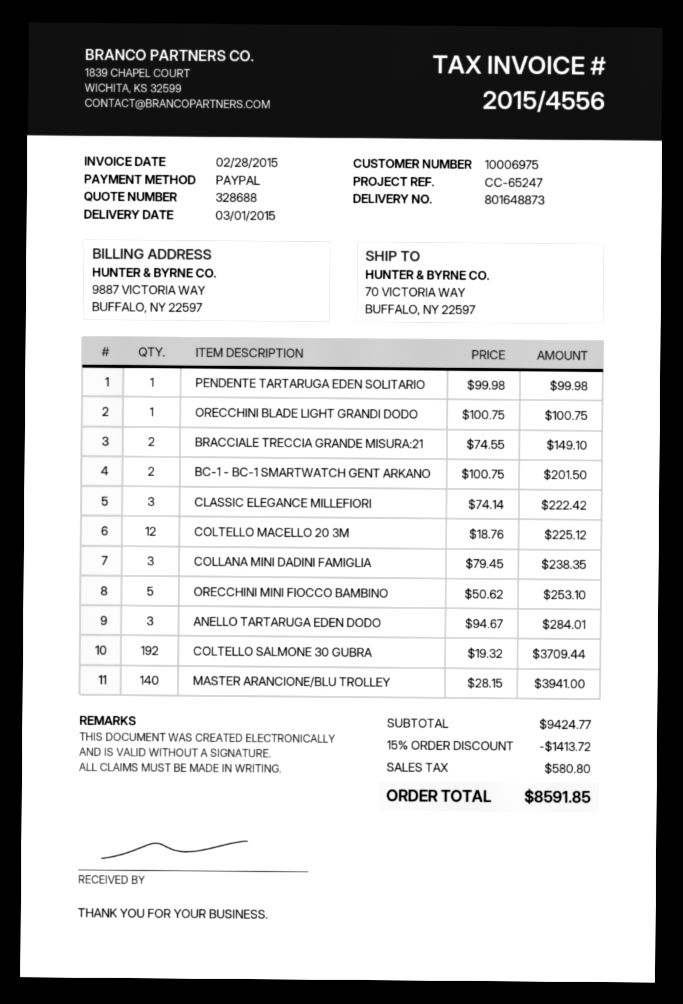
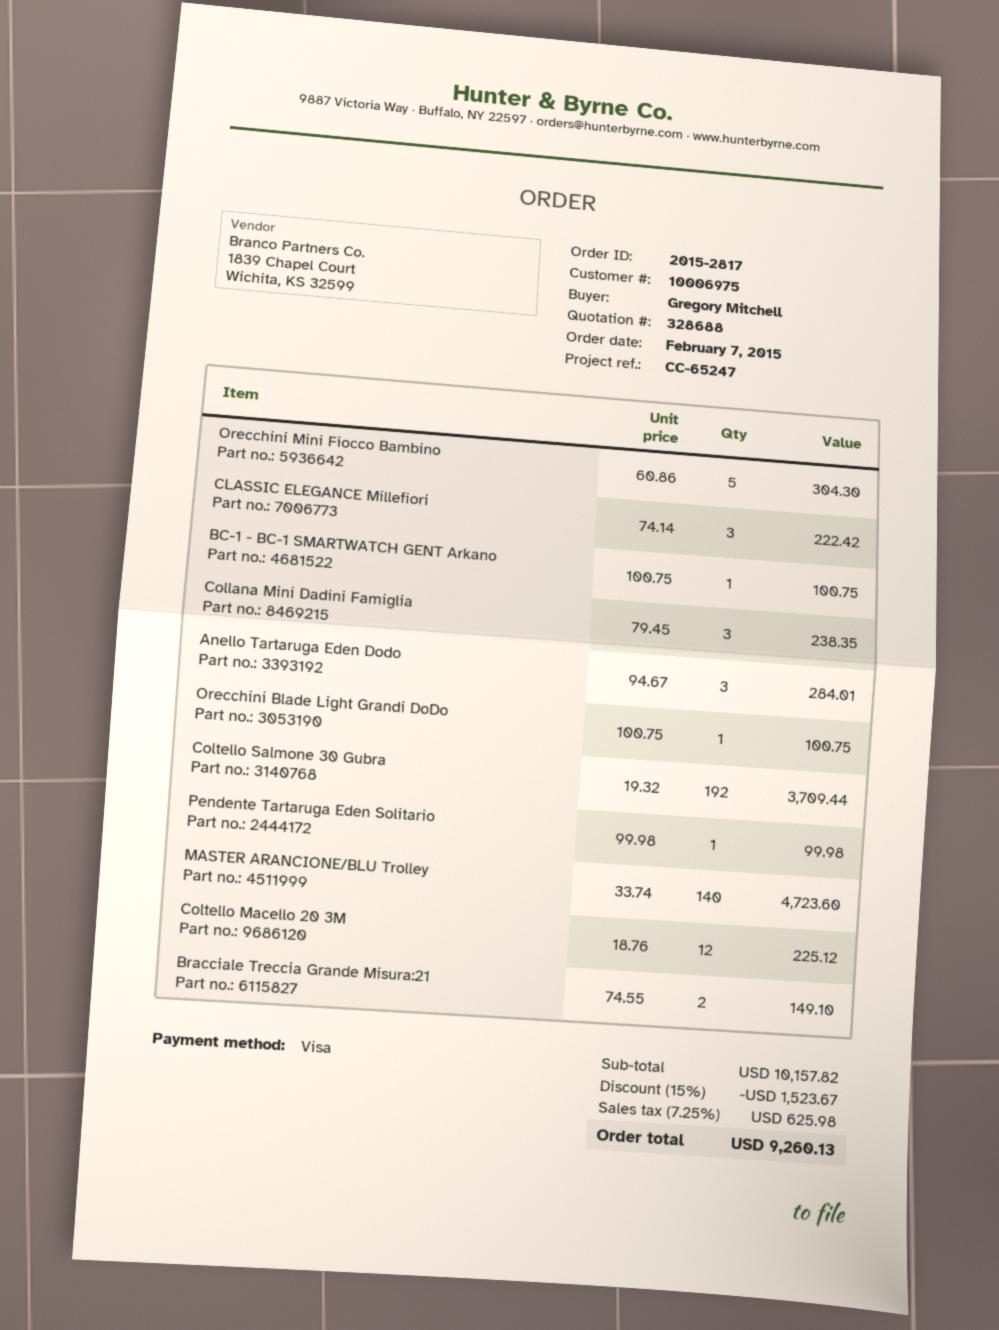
payment method: PayPal -> Visa
BC-1 - BC-1 SMARTWATCH GENT ARKANO: 2 x 100.75 = 201.50 -> 1 x 100.75 = 100.75
ORECCHINI MINI FIOCCO BAMBINO: 5 x 50.62 = 253.10 -> 5 x 60.86 = 304.30
MASTER ARANCIONE/BLU TROLLEY: 140 x 28.15 = 3941.00 -> 140 x 33.74 = 4723.60
subtotal: 9424.77 -> 10157.82
discount: 15% = 1413.72 -> 15% = 1523.67
tax: 580.80 -> 625.98
total: 8591.85 -> 9260.13

